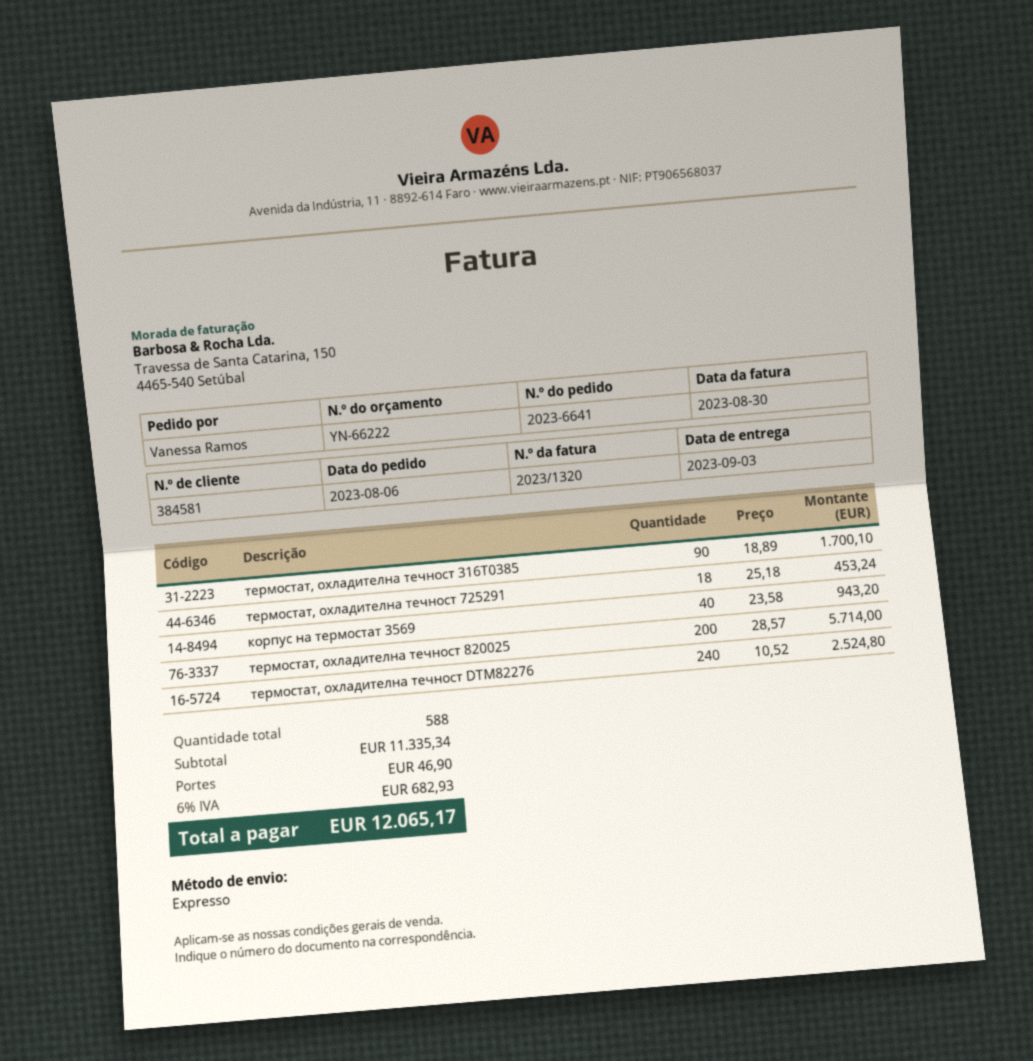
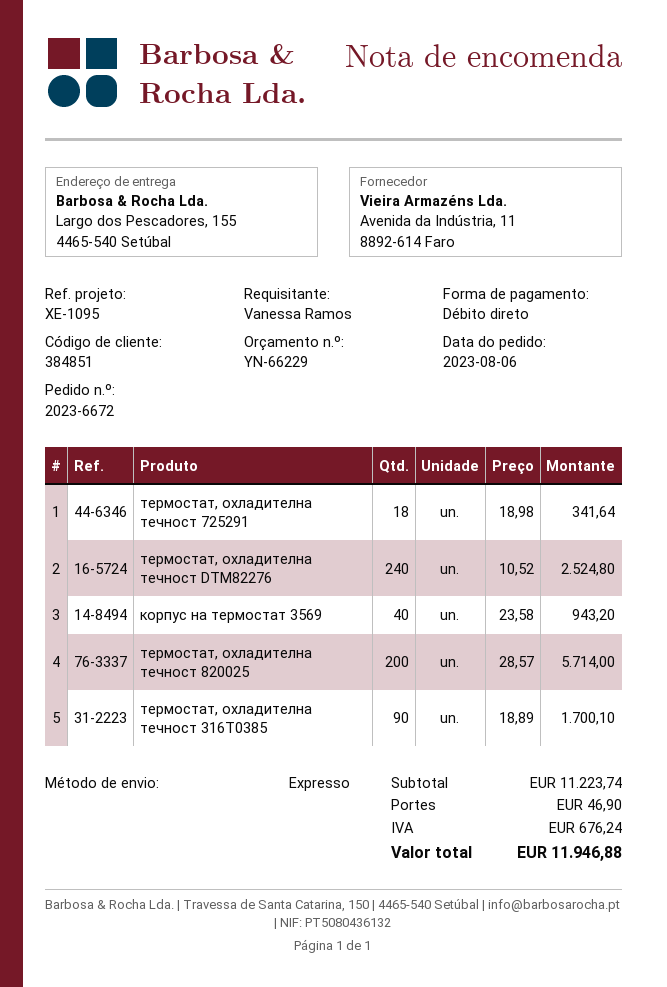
quote number: YN-66222 -> YN-66229
order number: 2023-6641 -> 2023-6672
customer number: 384581 -> 384851
термостат, охладителна течност 725291: 18 x 25.18 = 453.24 -> 18 x 18.98 = 341.64
subtotal: 11335.34 -> 11223.74
tax: 682.93 -> 676.24
total: 12065.17 -> 11946.88

